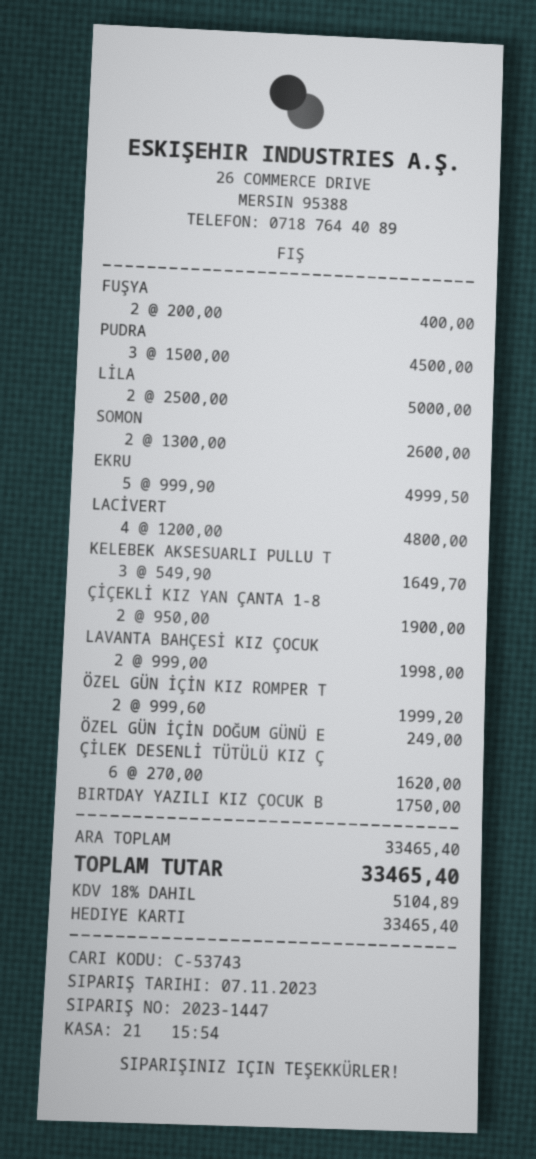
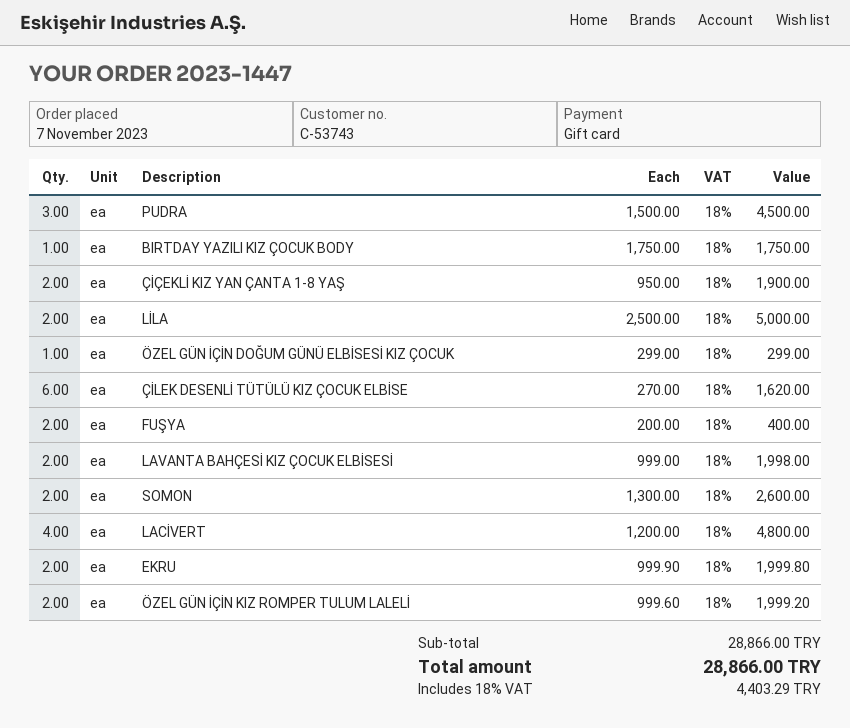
EKRU: 5 x 999.90 = 4999.50 -> 2 x 999.90 = 1999.80
KELEBEK AKSESUARLI PULLU T: 3 x 549.90 = 1649.70 -> none
ÖZEL GÜN İÇİN DOĞUM GÜNÜ E: 1 x 249.00 = 249.00 -> 1 x 299.00 = 299.00
subtotal: 33465.40 -> 28866.00
tax: 18% = 5104.89 -> 18% = 4403.29
total: 33465.40 -> 28866.00

